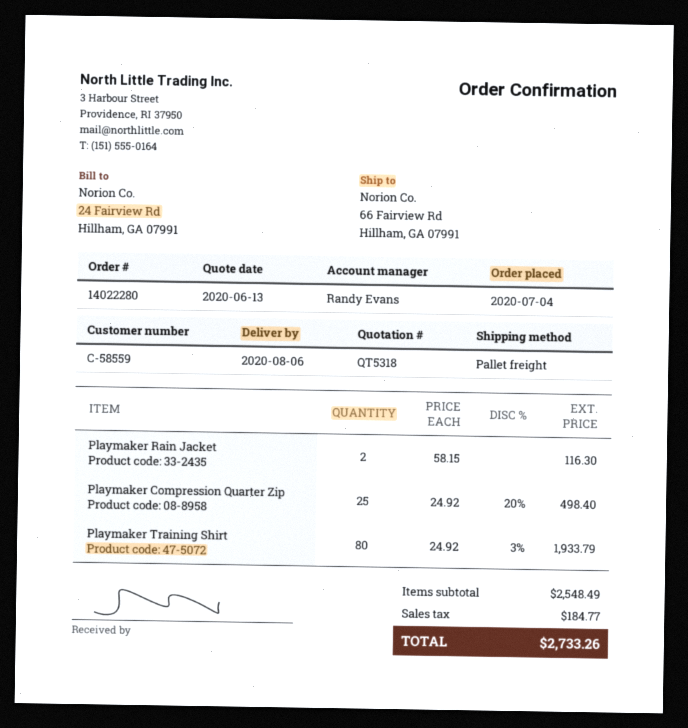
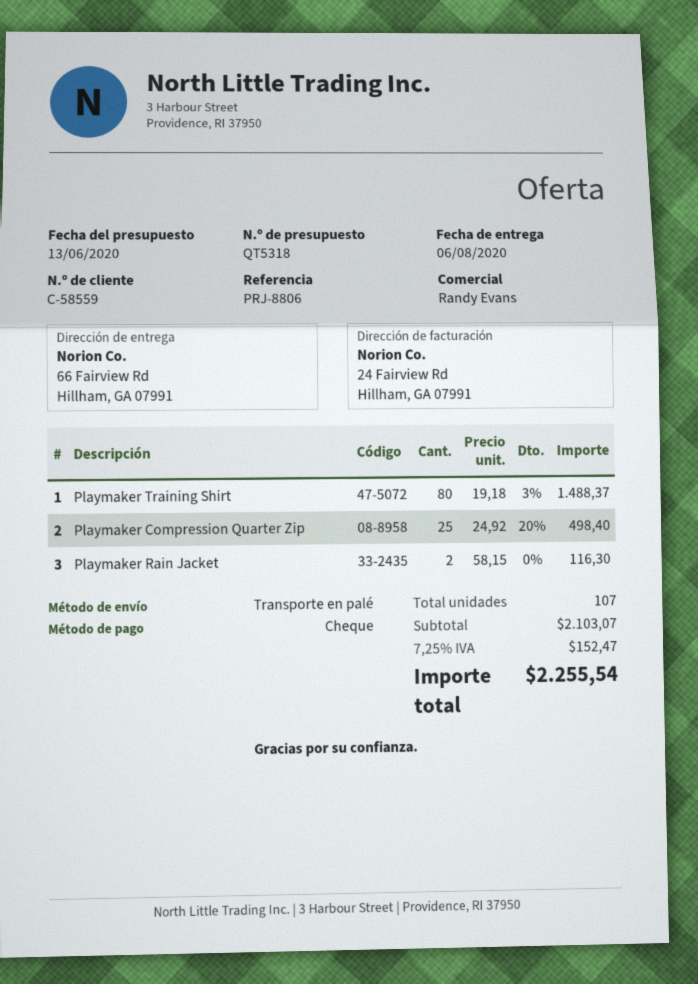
Playmaker Training Shirt: 80 x 24.92 - 3% = 1933.79 -> 80 x 19.18 - 3% = 1488.37
subtotal: 2548.49 -> 2103.07
tax: 184.77 -> 152.47
total: 2733.26 -> 2255.54

